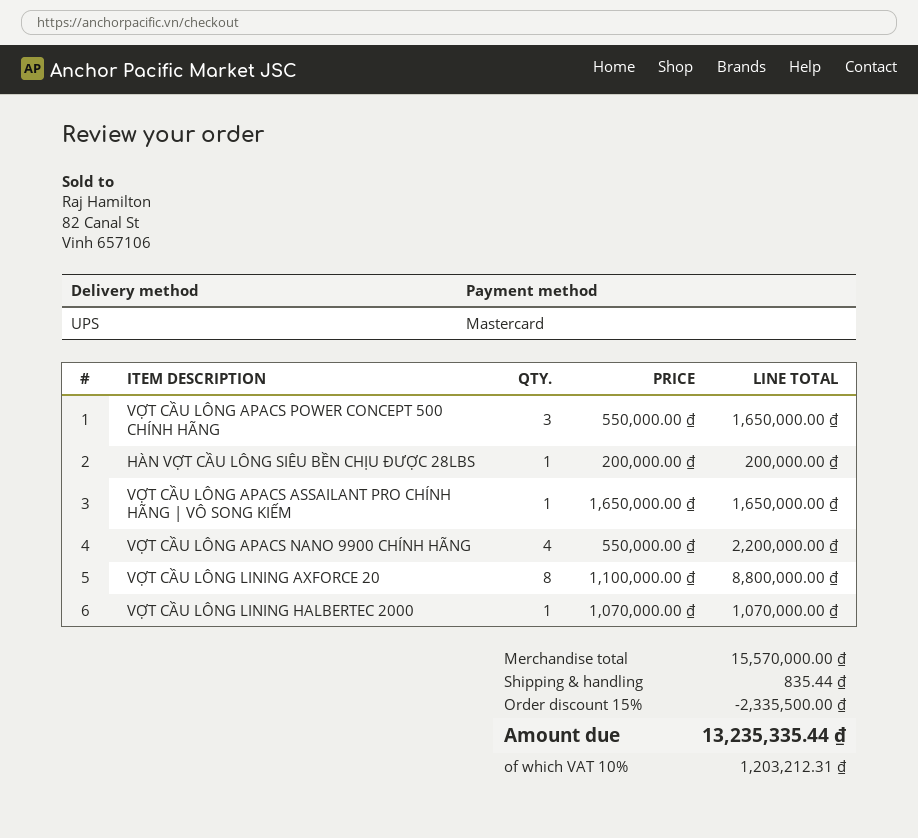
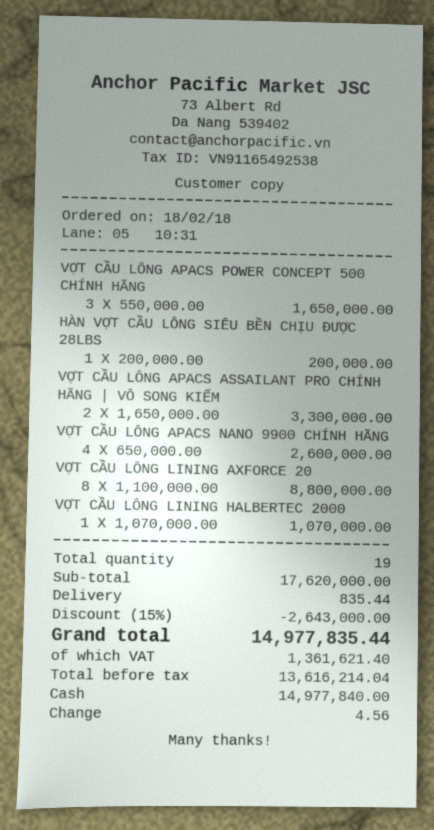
payment method: Mastercard -> cash
VỢT CẦU LÔNG APACS ASSAILANT PRO CHÍNH HÃNG | VÔ SONG KIẾM: 1 x 1650000.00 = 1650000.00 -> 2 x 1650000.00 = 3300000.00
VỢT CẦU LÔNG APACS NANO 9900 CHÍNH HÃNG: 4 x 550000.00 = 2200000.00 -> 4 x 650000.00 = 2600000.00
subtotal: 15570000.00 -> 17620000.00
discount: 15% = 2335500.00 -> 15% = 2643000.00
tax: 1203212.31 -> 1361621.40
total: 13235335.44 -> 14977835.44

